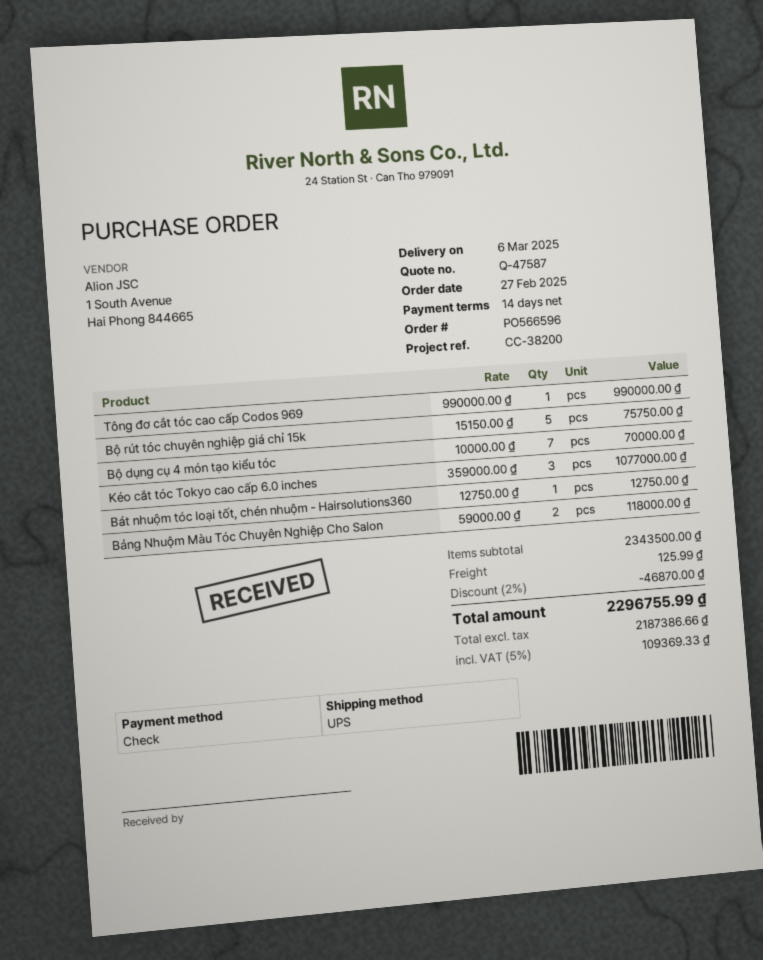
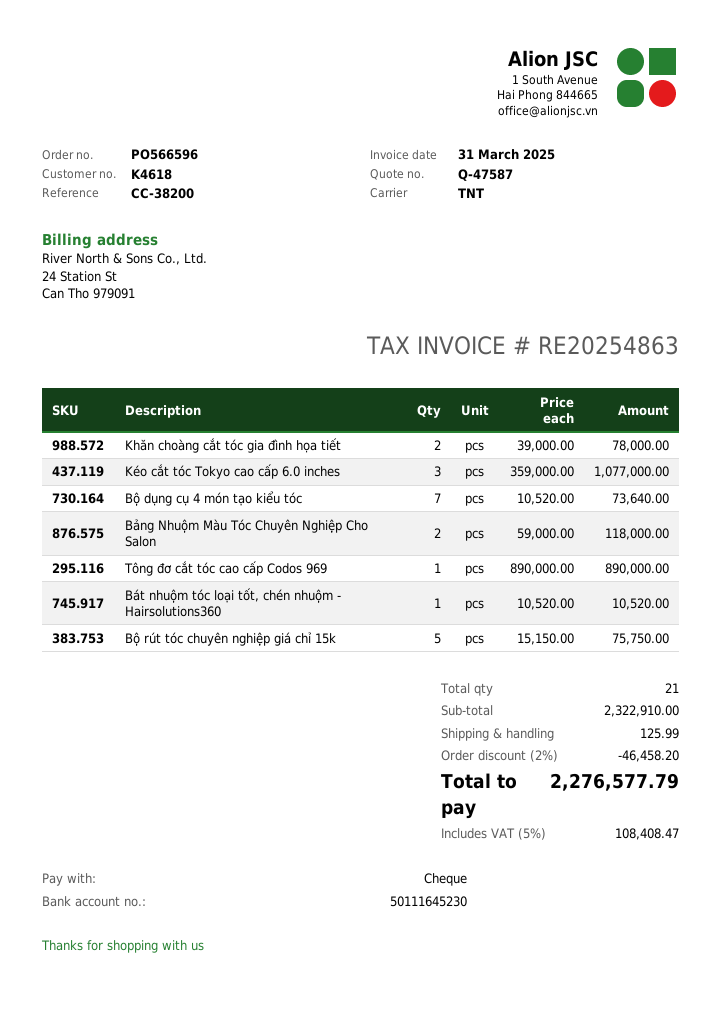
shipping method: UPS -> TNT
Tông đơ cắt tóc cao cấp Codos 969: 1 x 990000.00 = 990000.00 -> 1 x 890000.00 = 890000.00
Bộ dụng cụ 4 món tạo kiểu tóc: 7 x 10000.00 = 70000.00 -> 7 x 10520.00 = 73640.00
Bát nhuộm tóc loại tốt, chén nhuộm - Hairsolutions360: 1 x 12750.00 = 12750.00 -> 1 x 10520.00 = 10520.00
Khăn choàng cắt tóc gia đình họa tiết: none -> 2 x 39000.00 = 78000.00
subtotal: 2343500.00 -> 2322910.00
discount: 2% = 46870.00 -> 2% = 46458.20
tax: 5% = 109369.33 -> 5% = 108408.47
total: 2296755.99 -> 2276577.79

